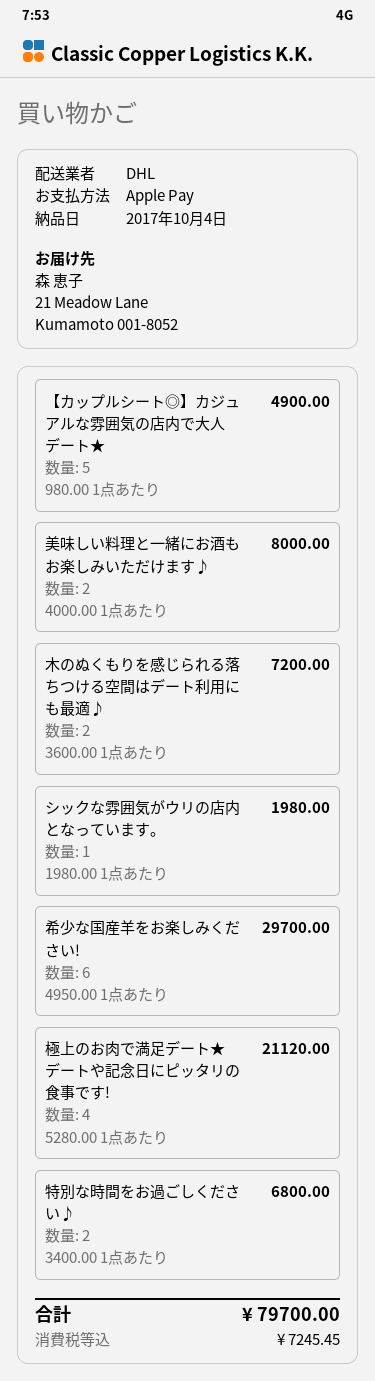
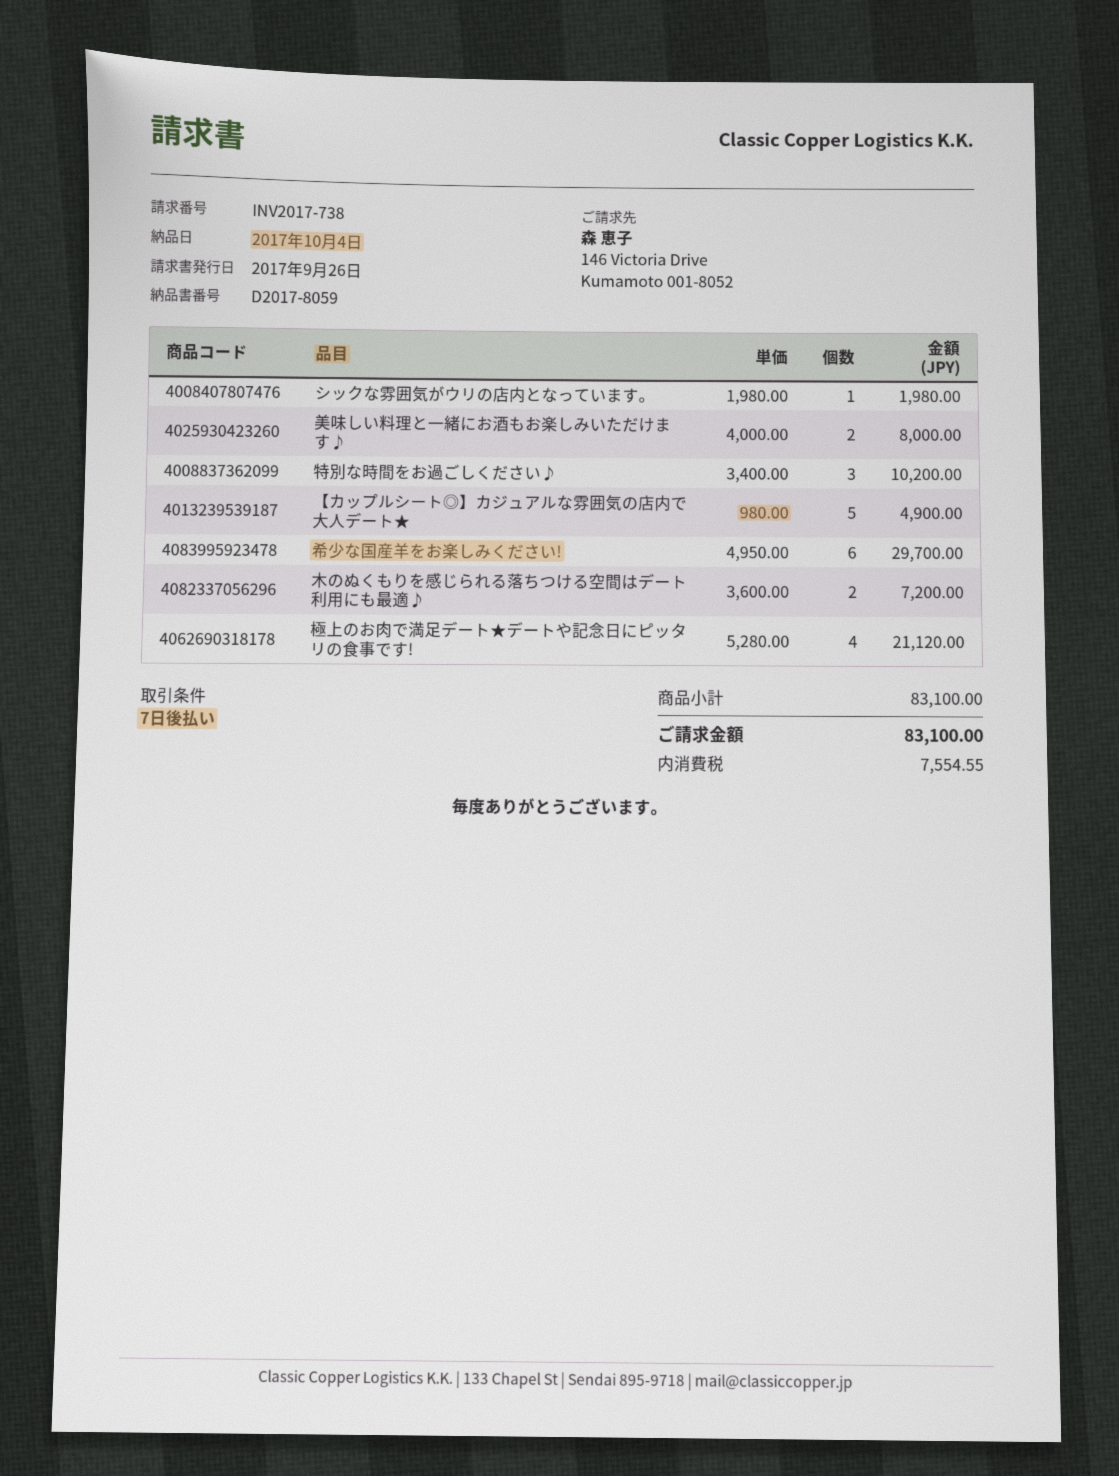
特別な時間をお過ごしください♪: 2 x 3400.00 = 6800.00 -> 3 x 3400.00 = 10200.00
tax: 7245.45 -> 7554.55
total: 79700.00 -> 83100.00

